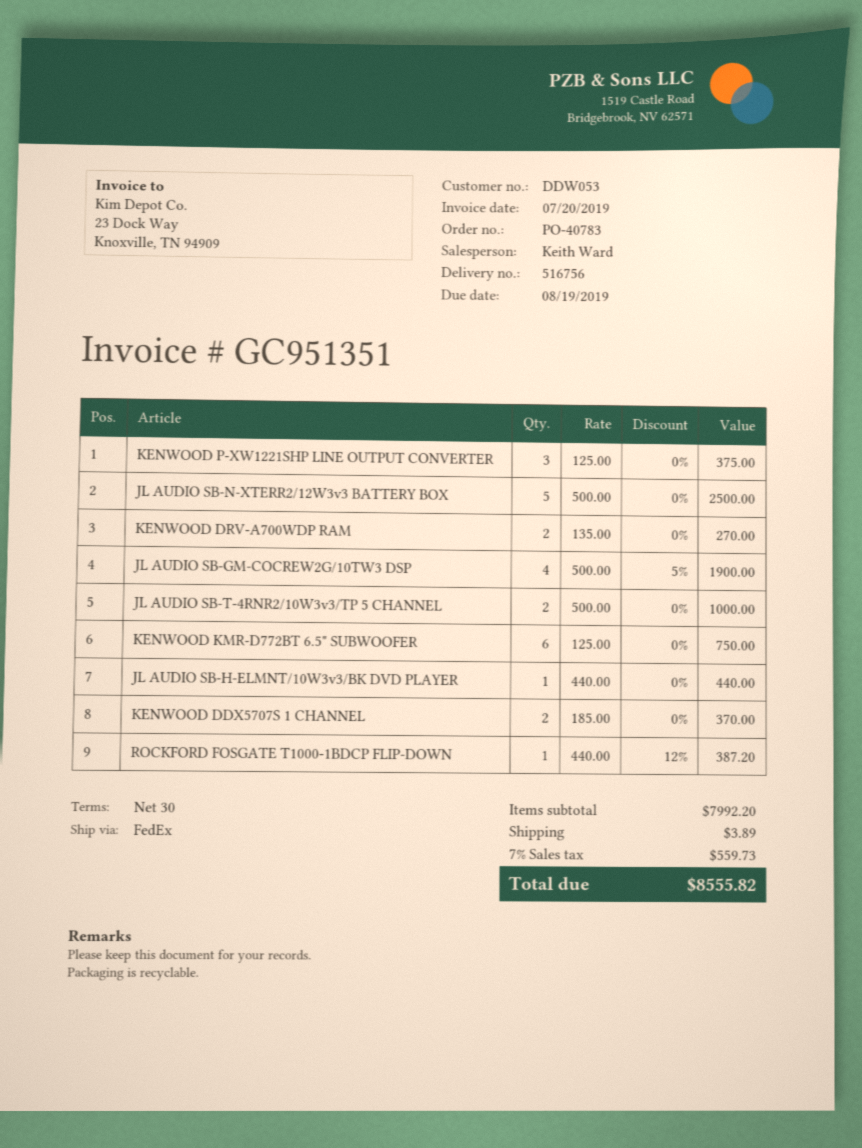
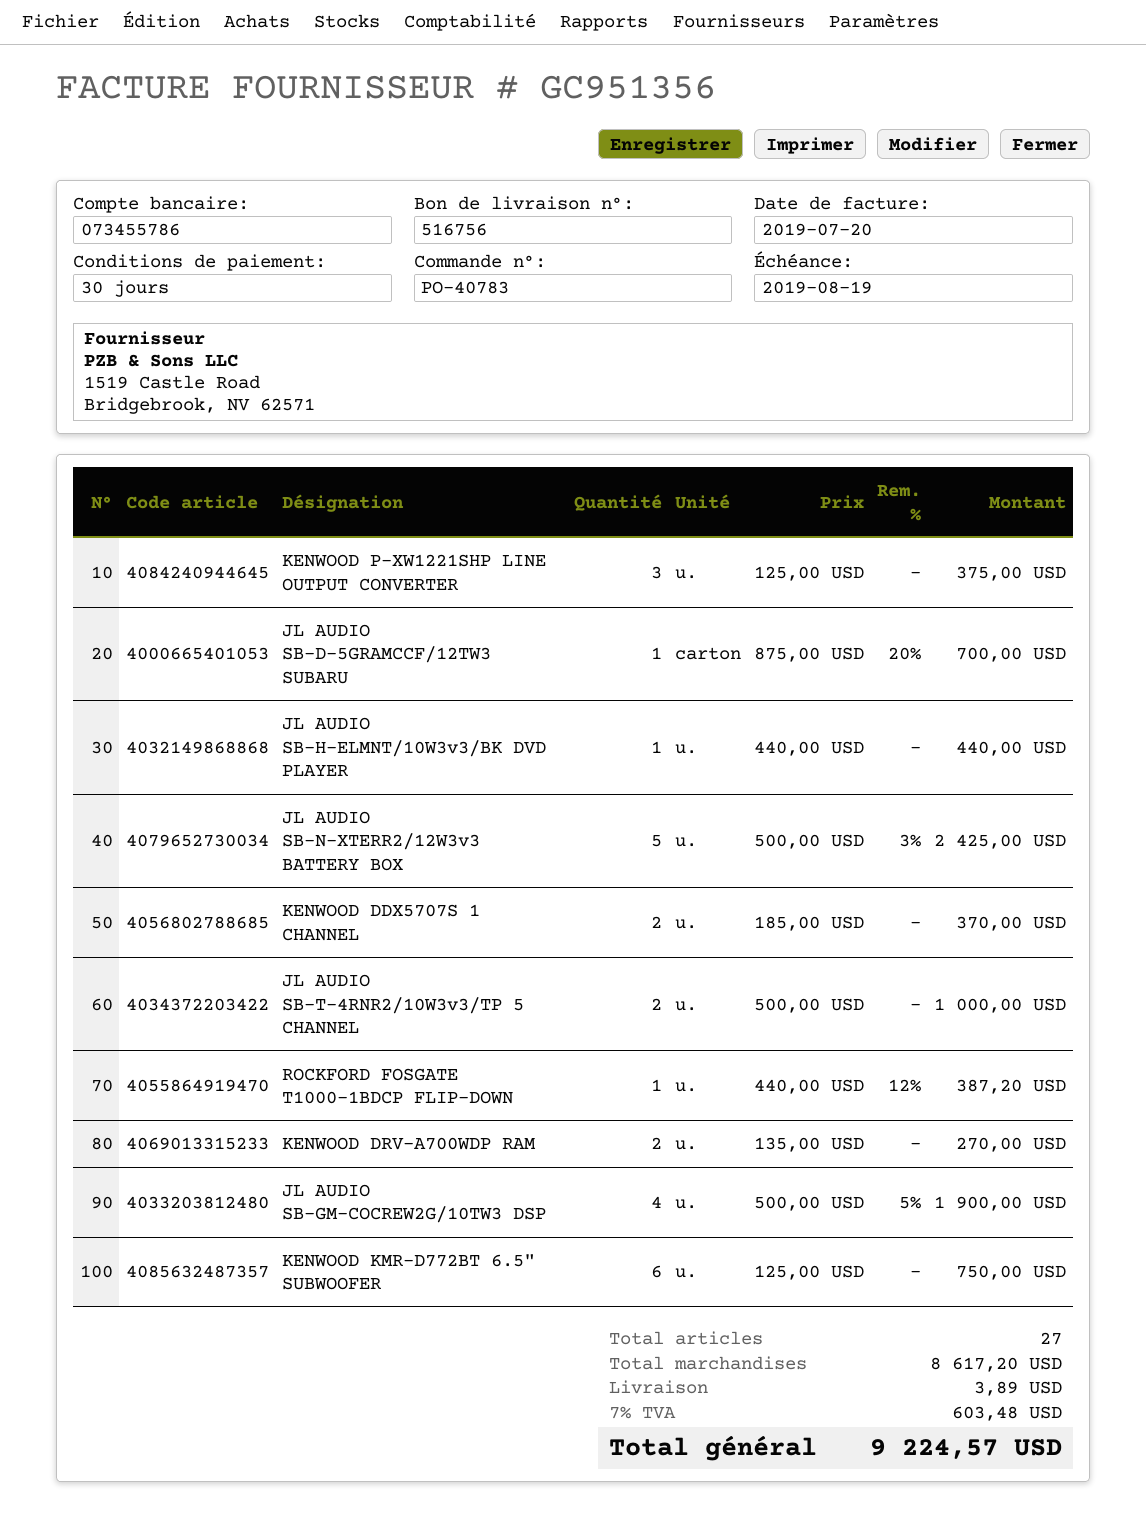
invoice number: GC951351 -> GC951356
JL AUDIO SB-N-XTERR2/12W3v3 BATTERY BOX: 5 x 500.00 = 2500.00 -> 5 x 500.00 - 3% = 2425.00
JL AUDIO SB-D-5GRAMCCF/12TW3 SUBARU: none -> 1 x 875.00 - 20% = 700.00
subtotal: 7992.20 -> 8617.20
tax: 7% = 559.73 -> 7% = 603.48
total: 8555.82 -> 9224.57

